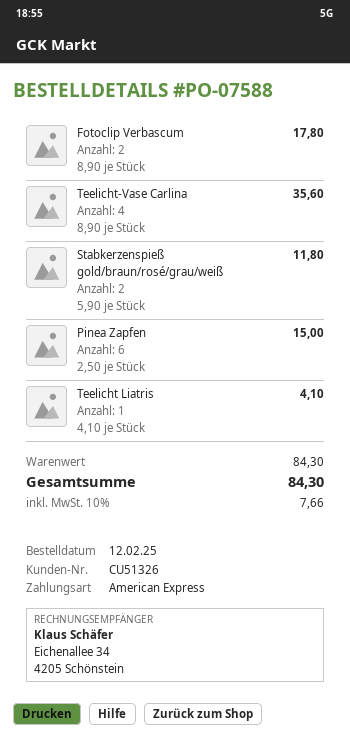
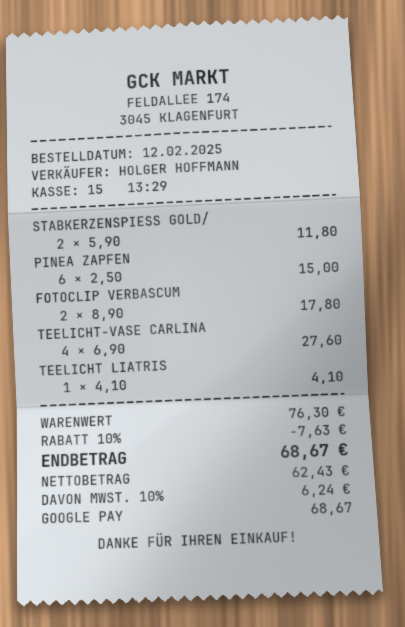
payment method: American Express -> Google Pay
Teelicht-Vase Carlina: 4 x 8.90 = 35.60 -> 4 x 6.90 = 27.60
subtotal: 84.30 -> 76.30
discount: none -> 10% = 7.63
tax: 10% = 7.66 -> 10% = 6.24
total: 84.30 -> 68.67

